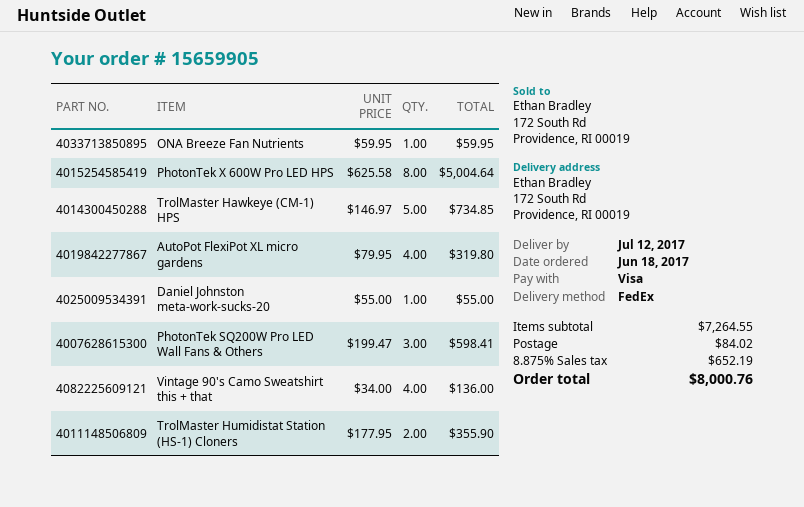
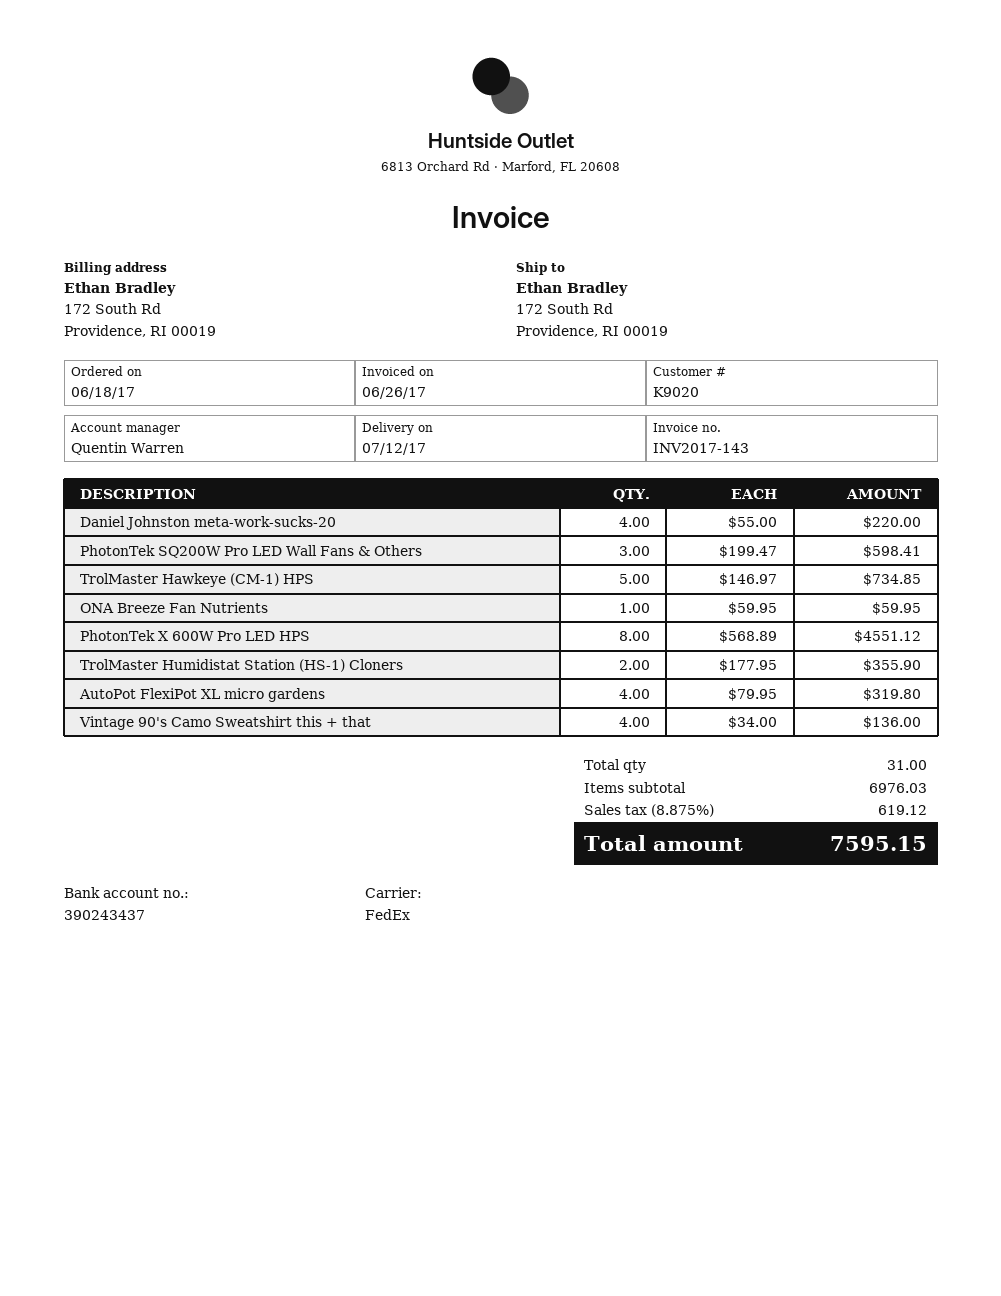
PhotonTek X 600W Pro LED HPS: 8 x 625.58 = 5004.64 -> 8 x 568.89 = 4551.12
Daniel Johnston meta-work-sucks-20: 1 x 55.00 = 55.00 -> 4 x 55.00 = 220.00
subtotal: 7264.55 -> 6976.03
shipping: 84.02 -> none
tax: 8.875% = 652.19 -> 8.875% = 619.12
total: 8000.76 -> 7595.15

